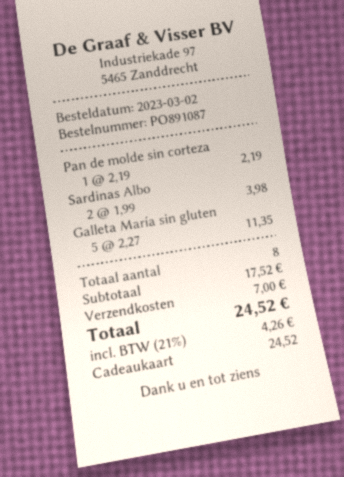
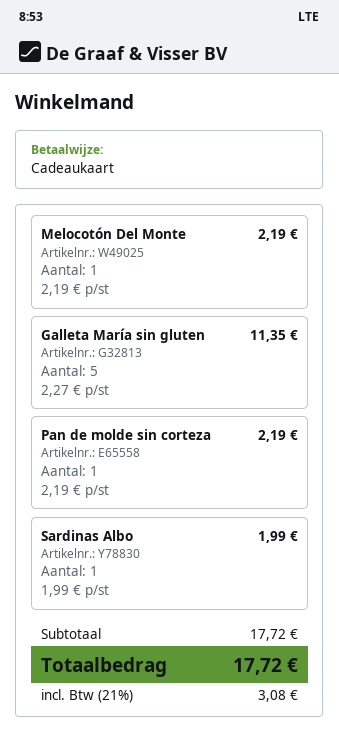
Sardinas Albo: 2 x 1.99 = 3.98 -> 1 x 1.99 = 1.99
Melocotón Del Monte: none -> 1 x 2.19 = 2.19
subtotal: 17.52 -> 17.72
shipping: 7.00 -> none
tax: 21% = 4.26 -> 21% = 3.08
total: 24.52 -> 17.72

